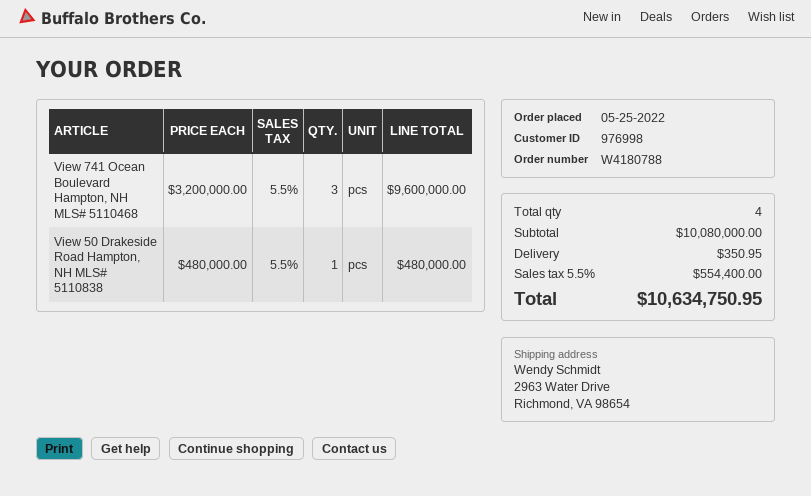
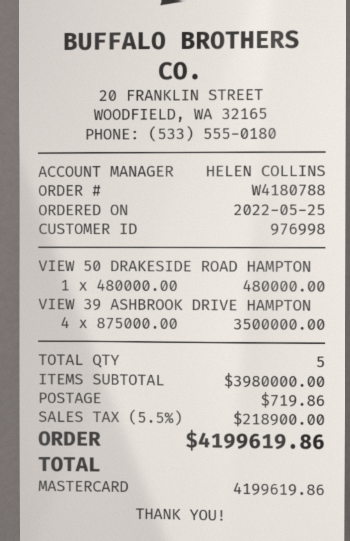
View 741 Ocean Boulevard Hampton, NH MLS# 5110468: 3 x 3200000.00 = 9600000.00 -> none
VIEW 39 ASHBROOK DRIVE HAMPTON: none -> 4 x 875000.00 = 3500000.00
total quantity: 4 -> 5
subtotal: 10080000.00 -> 3980000.00
shipping: 350.95 -> 719.86
tax: 5.5% = 554400.00 -> 5.5% = 218900.00
total: 10634750.95 -> 4199619.86

